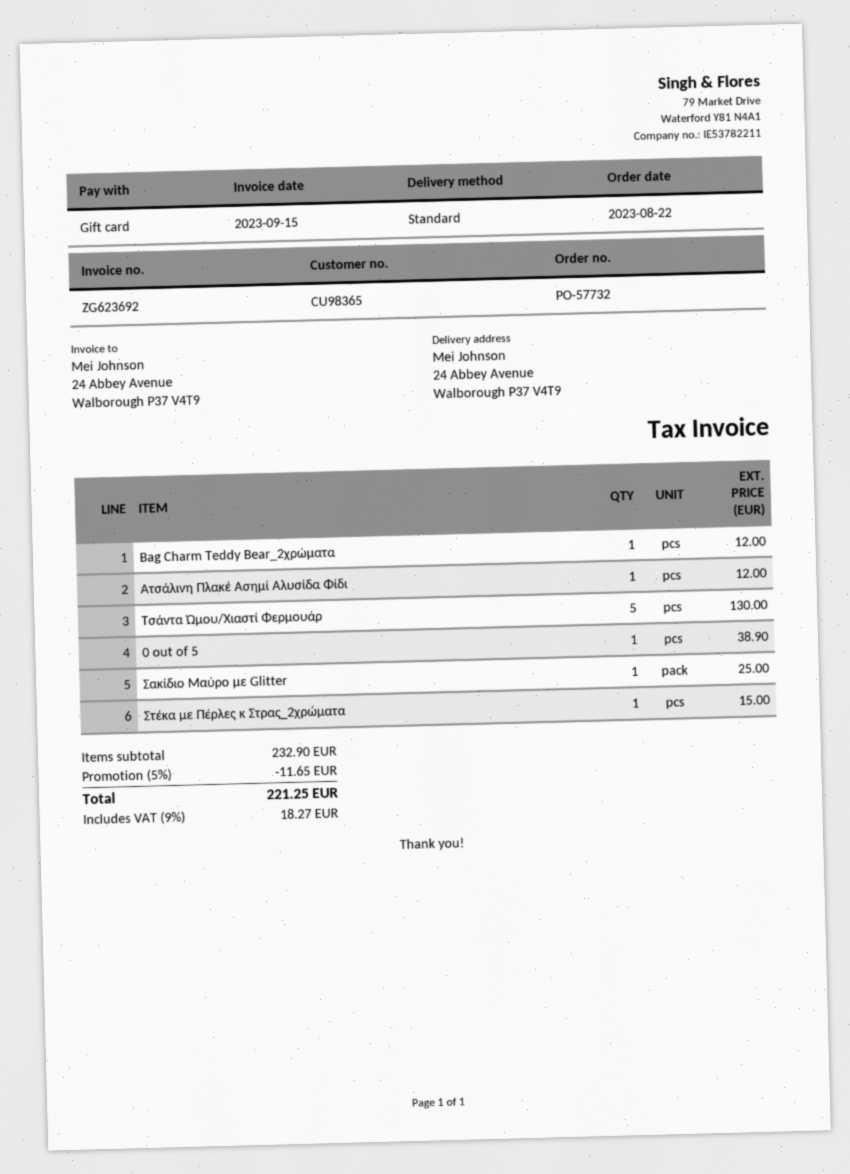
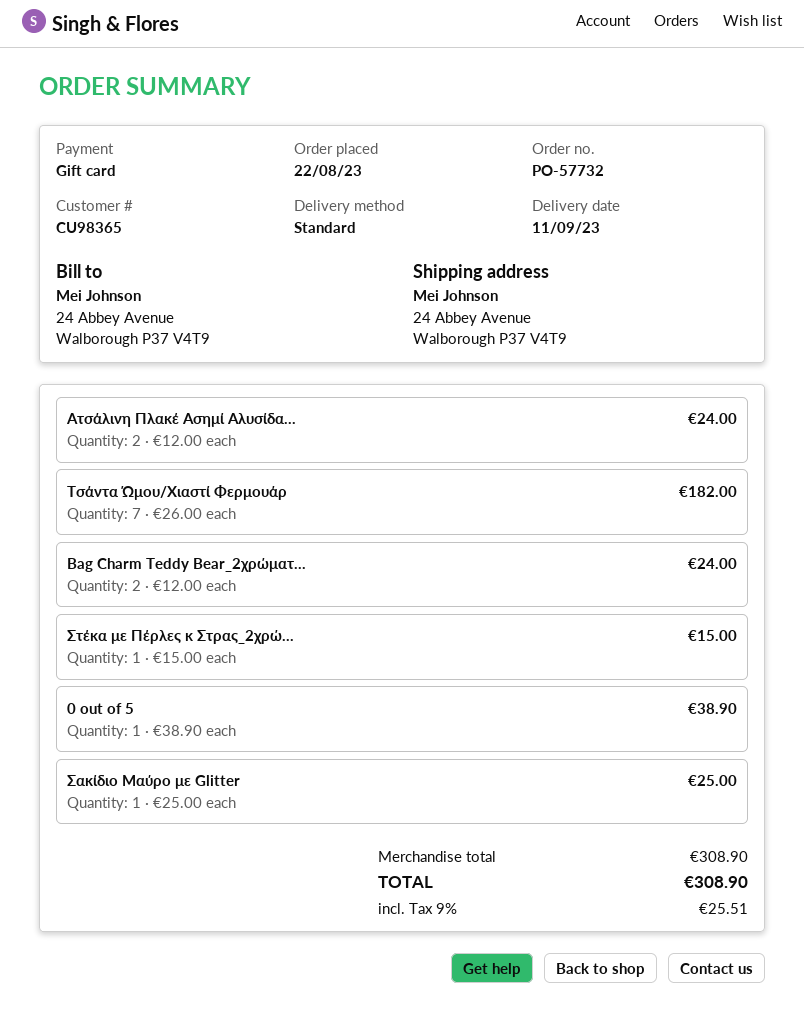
Bag Charm Teddy Bear_2χρώματα: 1 for 12.00 -> 2 for 24.00
Ατσάλινη Πλακέ Ασημί Αλυσίδα Φίδι: 1 for 12.00 -> 2 for 24.00
Τσάντα Ώμου/Χιαστί Φερμουάρ: 5 for 130.00 -> 7 for 182.00
subtotal: 232.90 -> 308.90
discount: 5% = 11.65 -> none
tax: 9% = 18.27 -> 9% = 25.51
total: 221.25 -> 308.90

